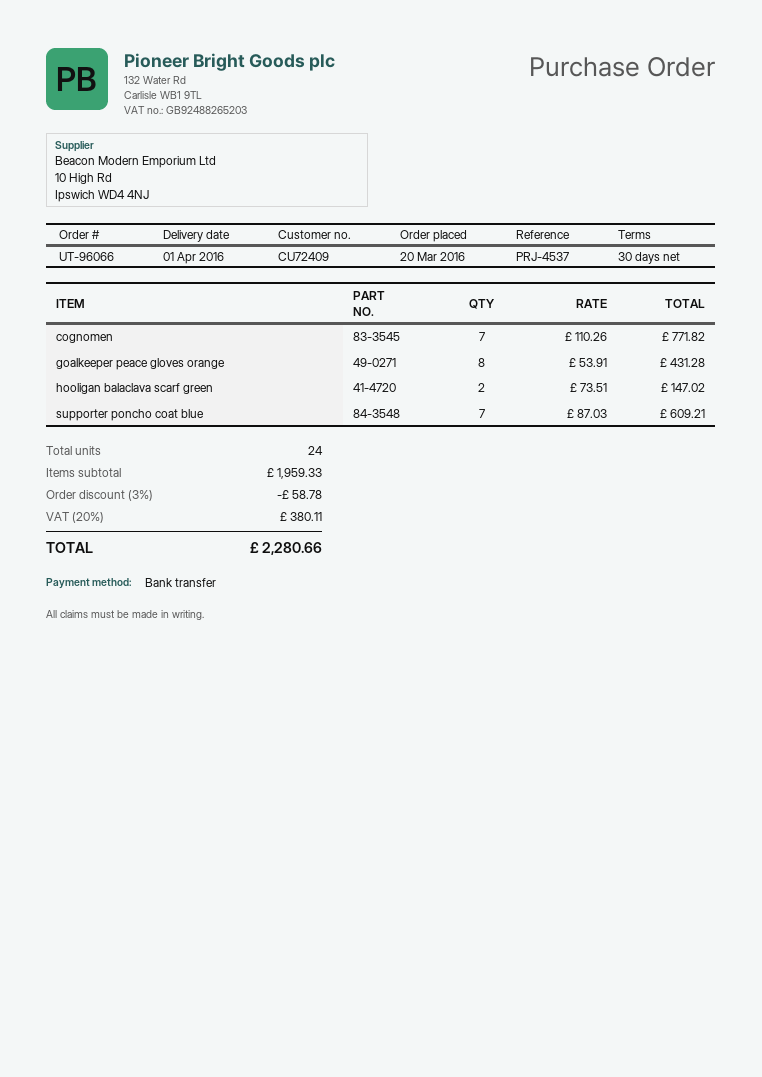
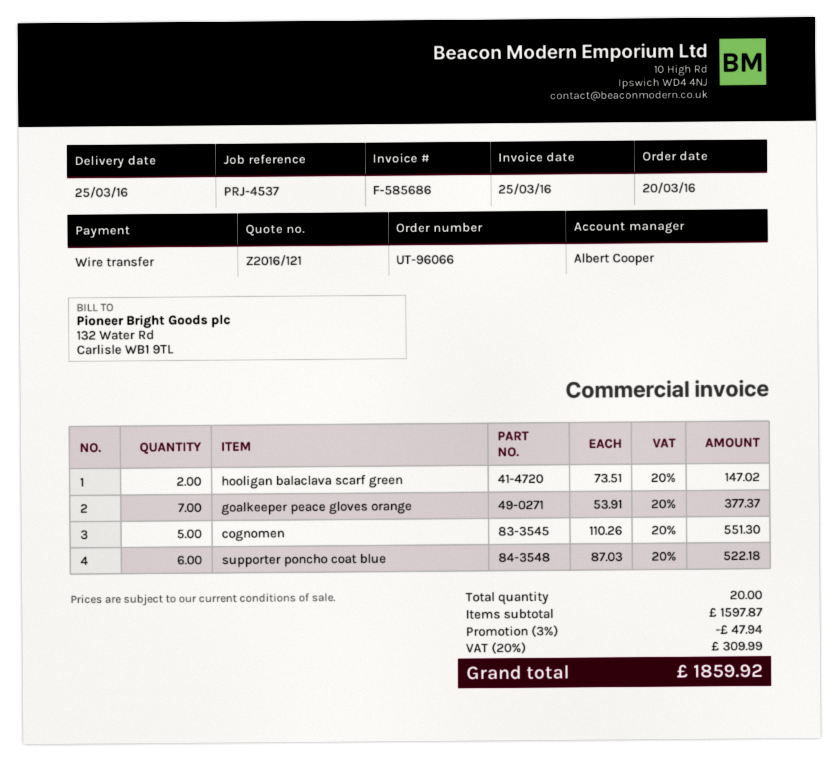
delivery date: 2016-04-01 -> 2016-03-25
cognomen: 7 x 110.26 = 771.82 -> 5 x 110.26 = 551.30
goalkeeper peace gloves orange: 8 x 53.91 = 431.28 -> 7 x 53.91 = 377.37
supporter poncho coat blue: 7 x 87.03 = 609.21 -> 6 x 87.03 = 522.18
total quantity: 24 -> 20
subtotal: 1959.33 -> 1597.87
discount: 3% = 58.78 -> 3% = 47.94
tax: 20% = 380.11 -> 20% = 309.99
total: 2280.66 -> 1859.92

